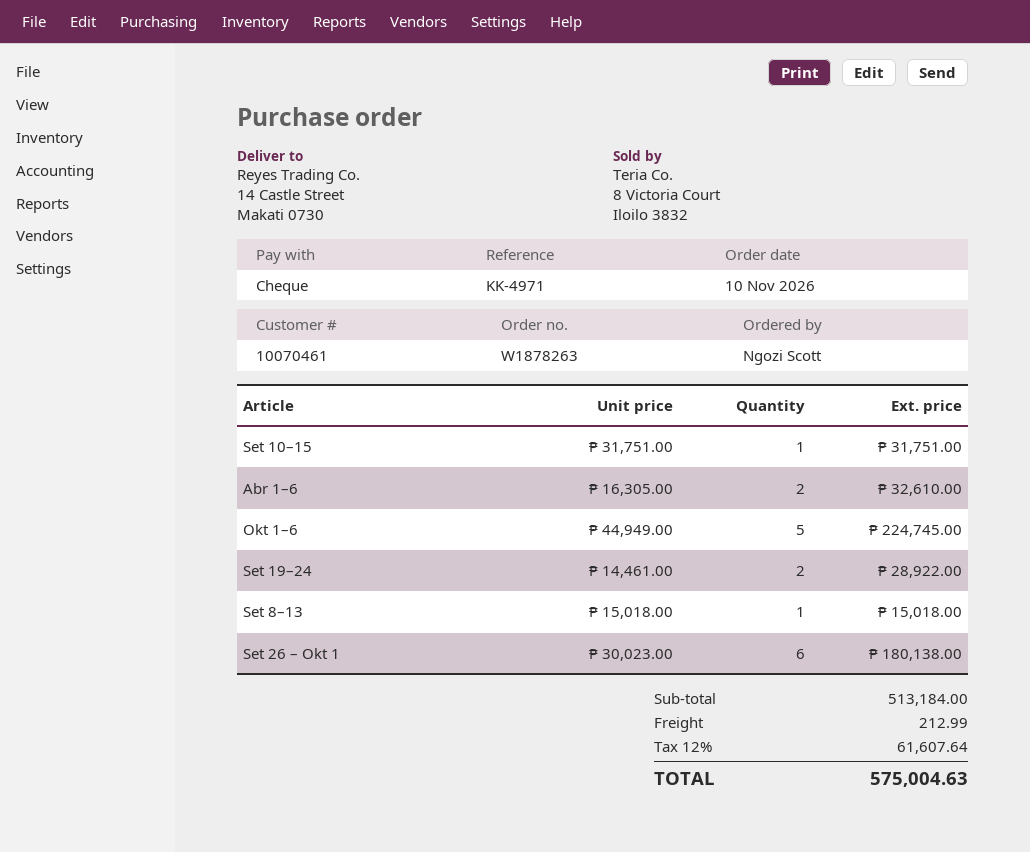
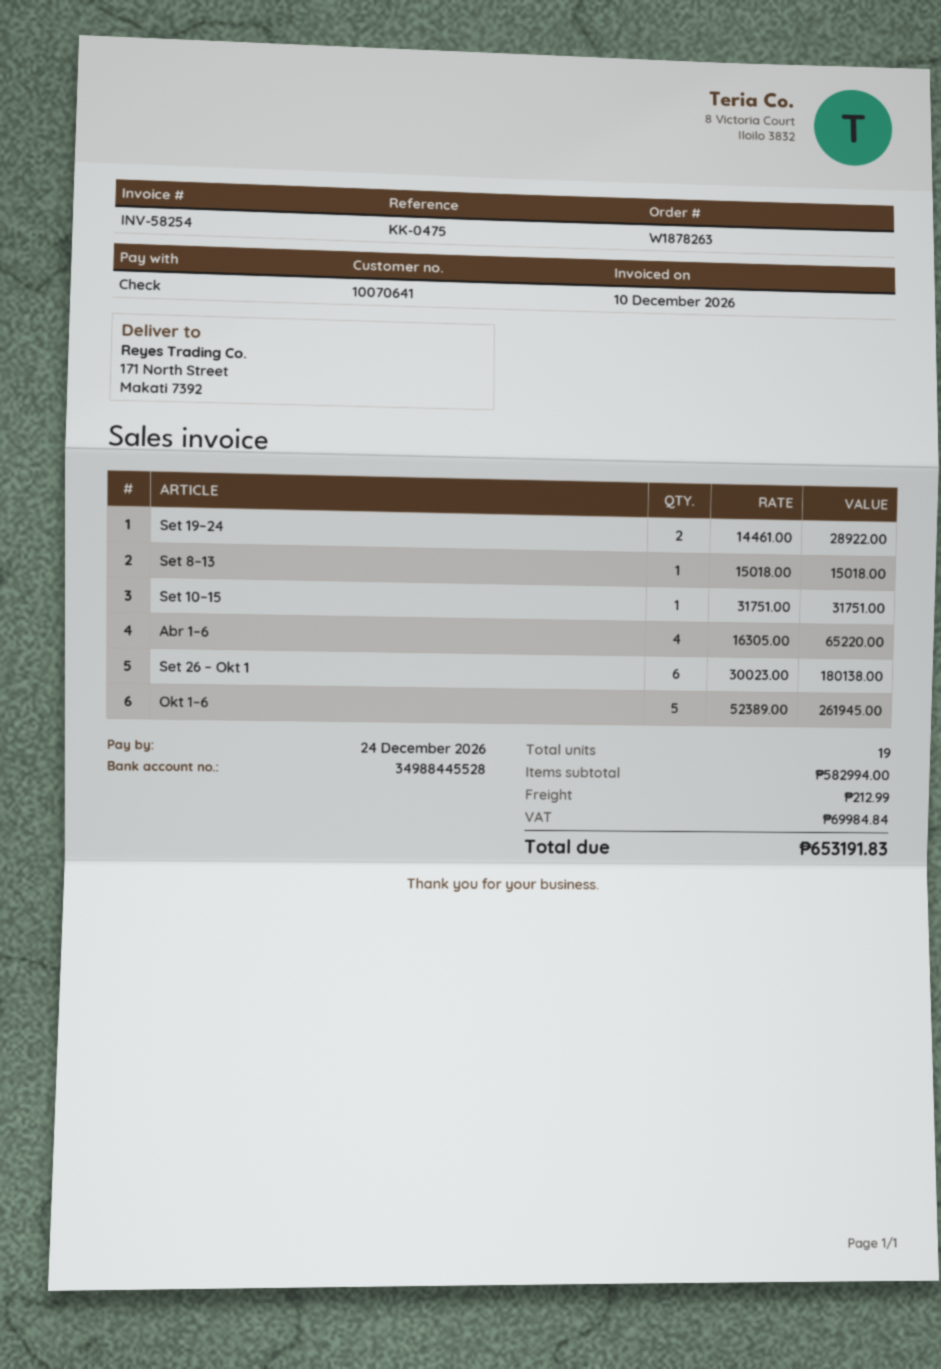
customer number: 10070461 -> 10070641
reference: KK-4971 -> KK-0475
ship to: 14 Castle Street, Makati 0730 -> 171 North Street, Makati 7392
Abr 1–6: 2 x 16305.00 = 32610.00 -> 4 x 16305.00 = 65220.00
Okt 1–6: 5 x 44949.00 = 224745.00 -> 5 x 52389.00 = 261945.00
subtotal: 513184.00 -> 582994.00
tax: 61607.64 -> 69984.84
total: 575004.63 -> 653191.83

